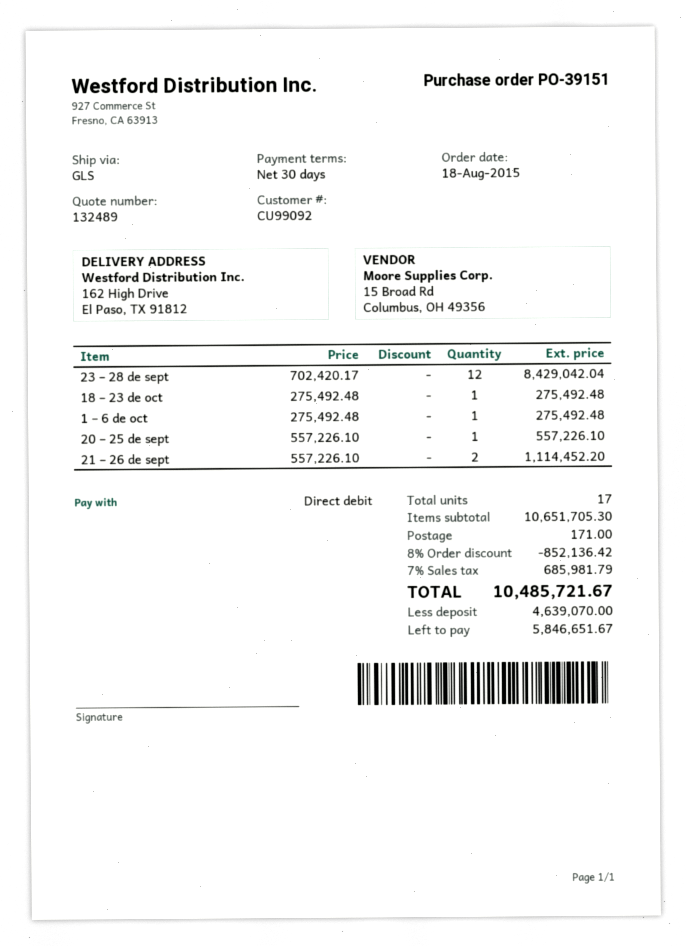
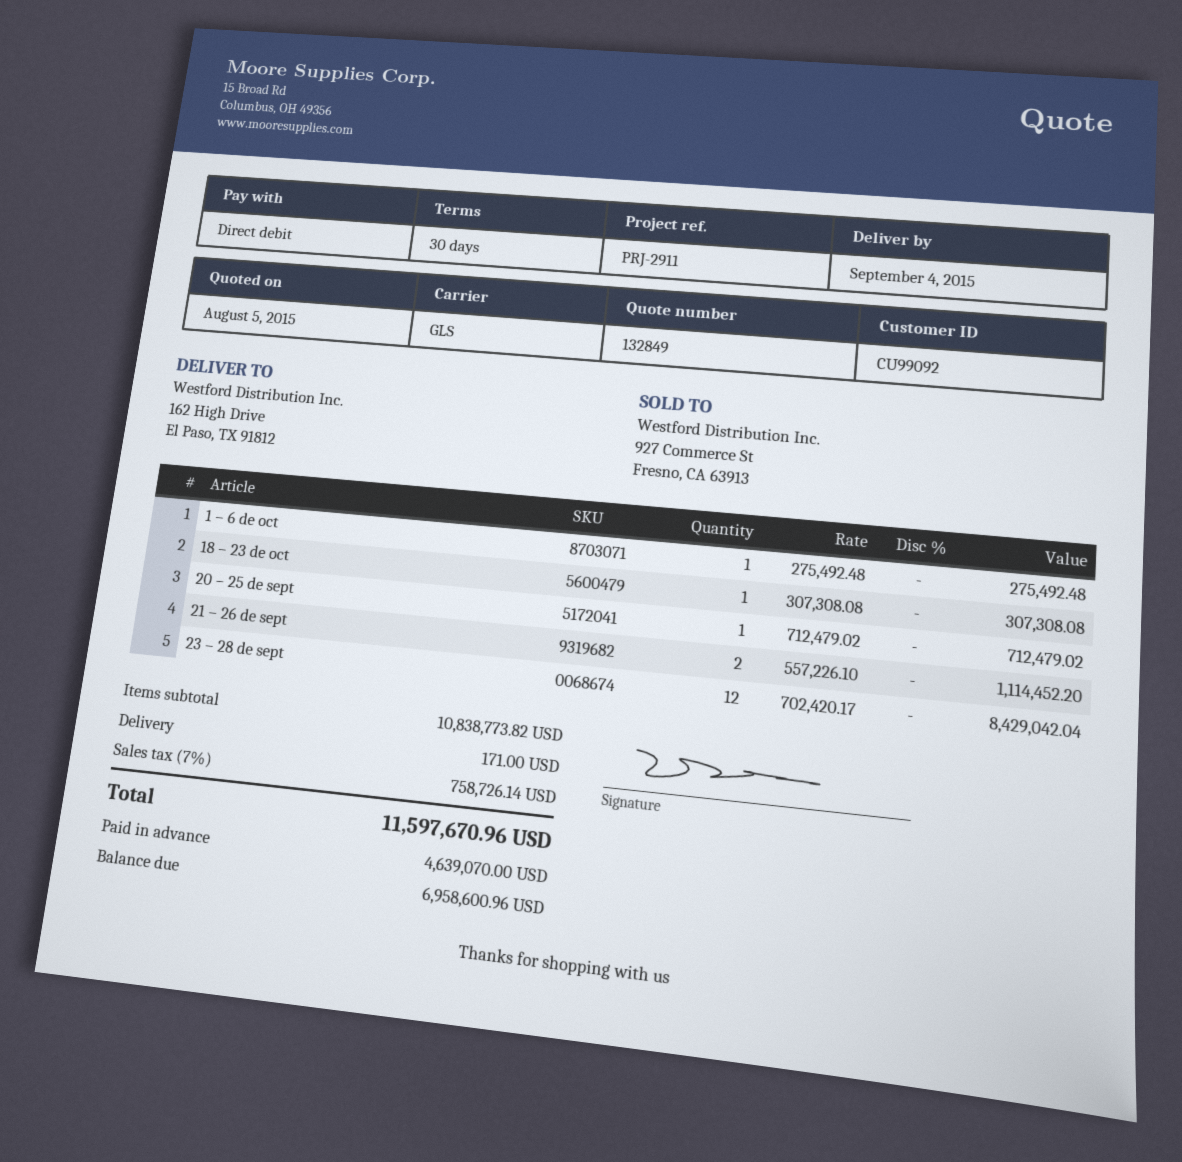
quote number: 132489 -> 132849
18 – 23 de oct: 1 x 275492.48 = 275492.48 -> 1 x 307308.08 = 307308.08
20 – 25 de sept: 1 x 557226.10 = 557226.10 -> 1 x 712479.02 = 712479.02
subtotal: 10651705.30 -> 10838773.82
discount: 8% = 852136.42 -> none
tax: 7% = 685981.79 -> 7% = 758726.14
total: 10485721.67 -> 11597670.96
balance: 5846651.67 -> 6958600.96

